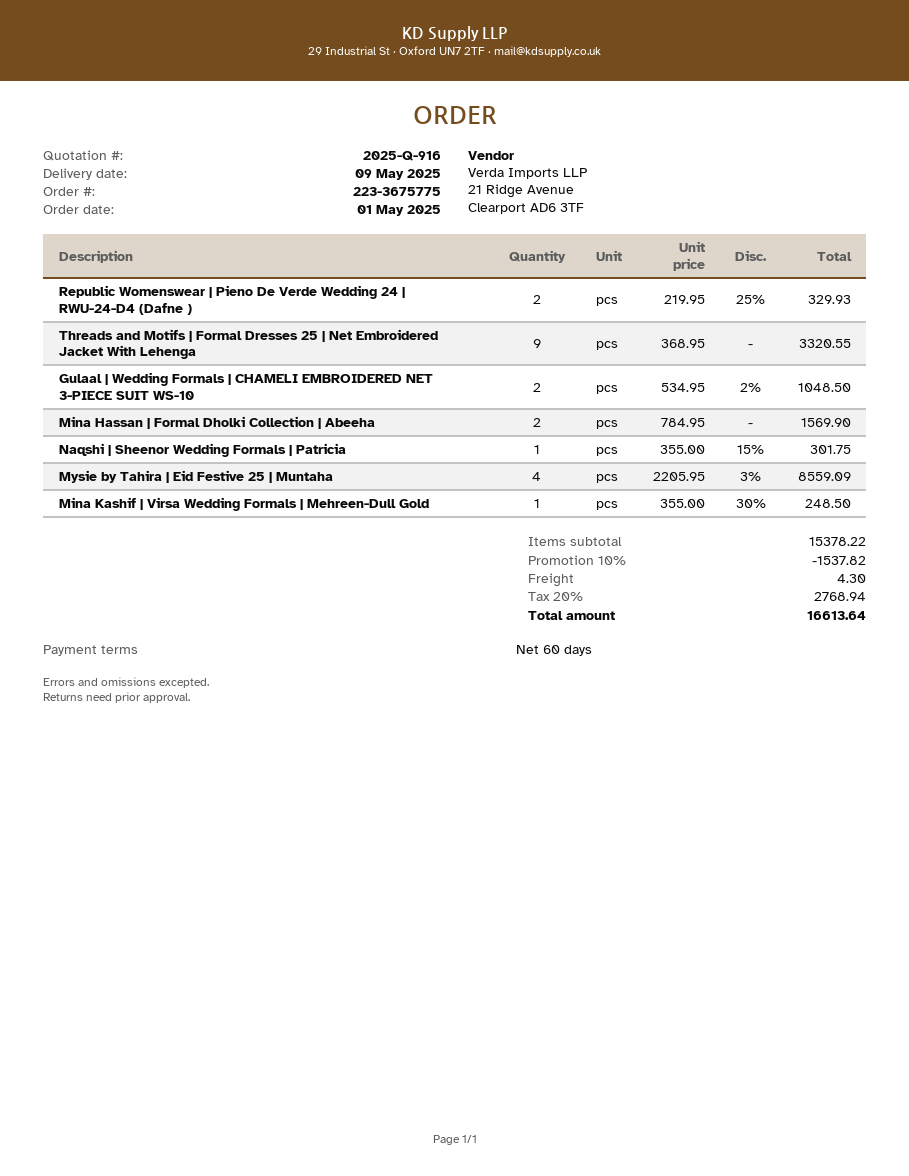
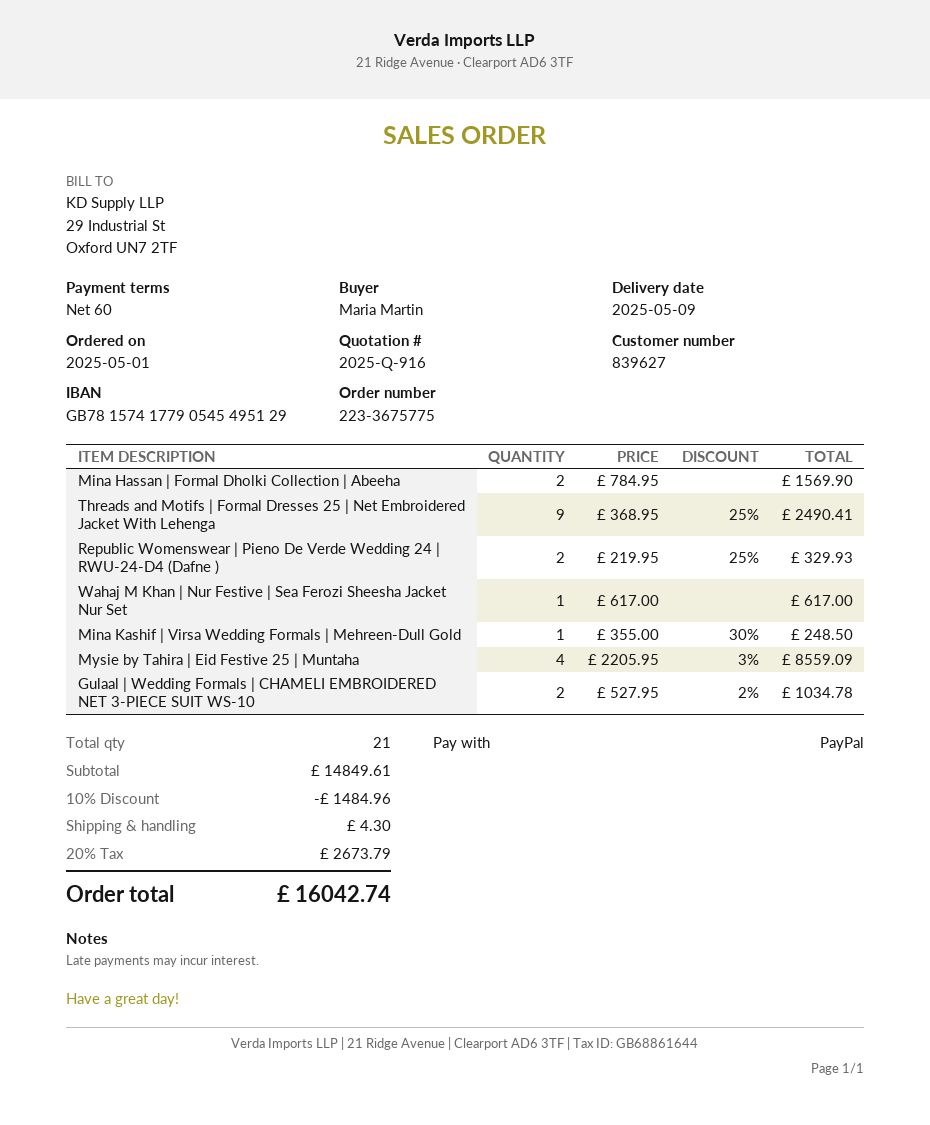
Threads and Motifs | Formal Dresses 25 | Net Embroidered Jacket With Lehenga: 9 x 368.95 = 3320.55 -> 9 x 368.95 - 25% = 2490.41
Gulaal | Wedding Formals | CHAMELI EMBROIDERED NET 3-PIECE SUIT WS-10: 2 x 534.95 - 2% = 1048.50 -> 2 x 527.95 - 2% = 1034.78
Naqshi | Sheenor Wedding Formals | Patricia: 1 x 355.00 - 15% = 301.75 -> none
Wahaj M Khan | Nur Festive | Sea Ferozi Sheesha Jacket Nur Set: none -> 1 x 617.00 = 617.00
subtotal: 15378.22 -> 14849.61
discount: 10% = 1537.82 -> 10% = 1484.96
tax: 20% = 2768.94 -> 20% = 2673.79
total: 16613.64 -> 16042.74

